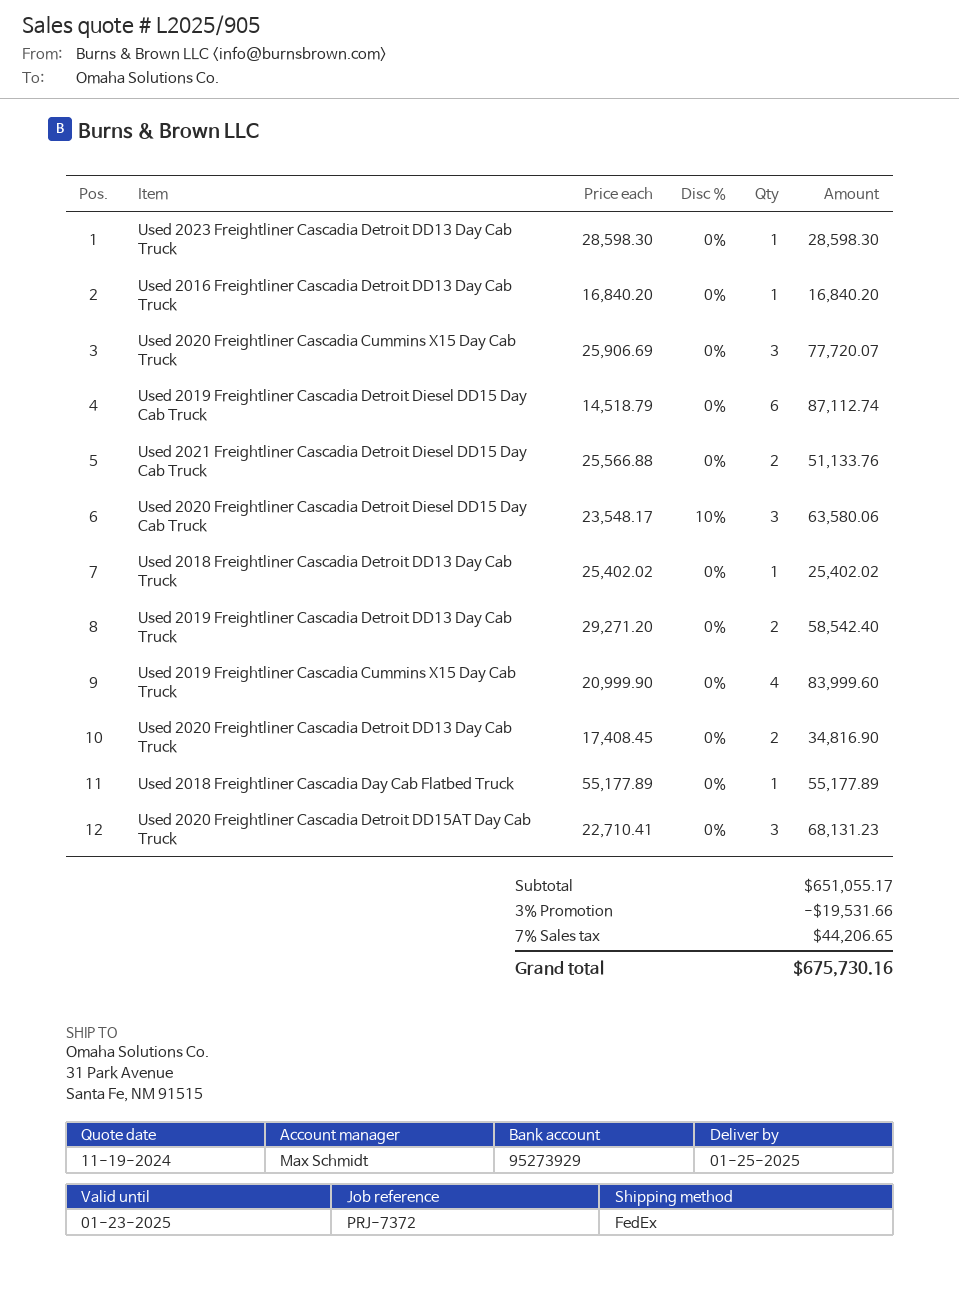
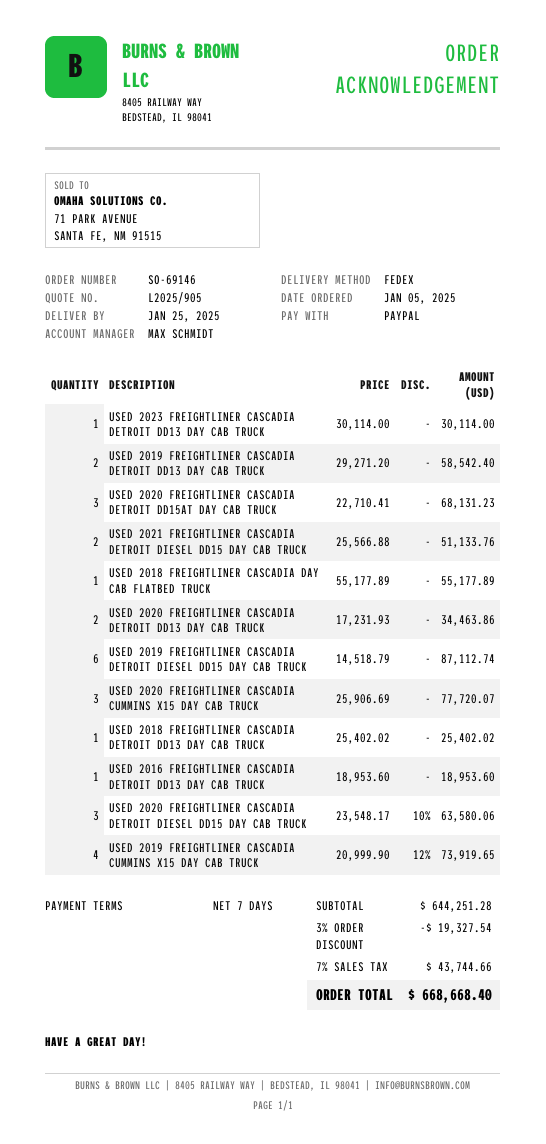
Used 2023 Freightliner Cascadia Detroit DD13 Day Cab Truck: 1 x 28598.30 = 28598.30 -> 1 x 30114.00 = 30114.00
Used 2016 Freightliner Cascadia Detroit DD13 Day Cab Truck: 1 x 16840.20 = 16840.20 -> 1 x 18953.60 = 18953.60
Used 2019 Freightliner Cascadia Cummins X15 Day Cab Truck: 4 x 20999.90 = 83999.60 -> 4 x 20999.90 - 12% = 73919.65
Used 2020 Freightliner Cascadia Detroit DD13 Day Cab Truck: 2 x 17408.45 = 34816.90 -> 2 x 17231.93 = 34463.86
subtotal: 651055.17 -> 644251.28
discount: 3% = 19531.66 -> 3% = 19327.54
tax: 7% = 44206.65 -> 7% = 43744.66
total: 675730.16 -> 668668.40

